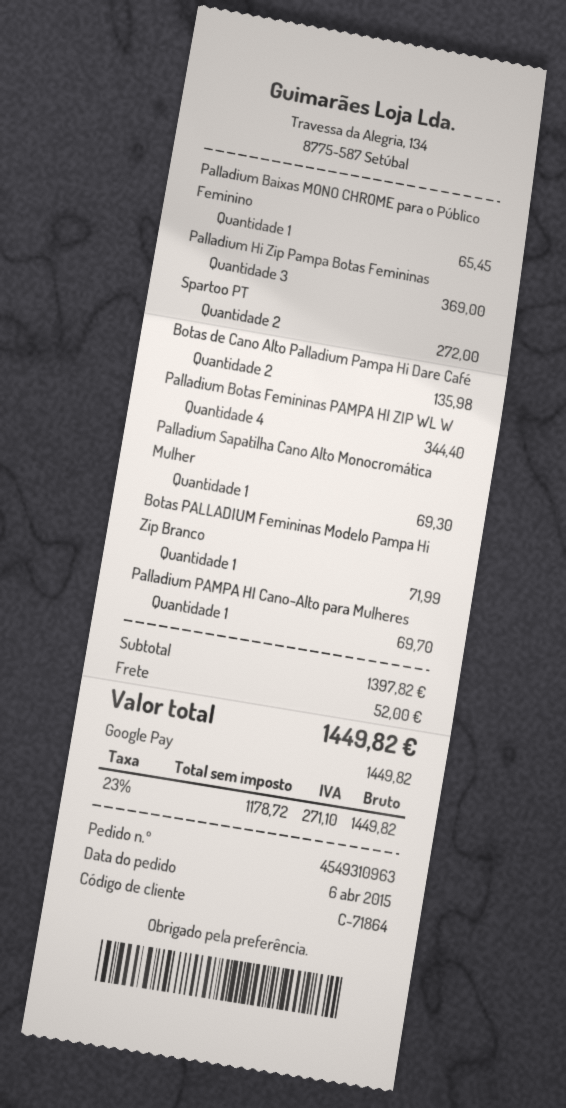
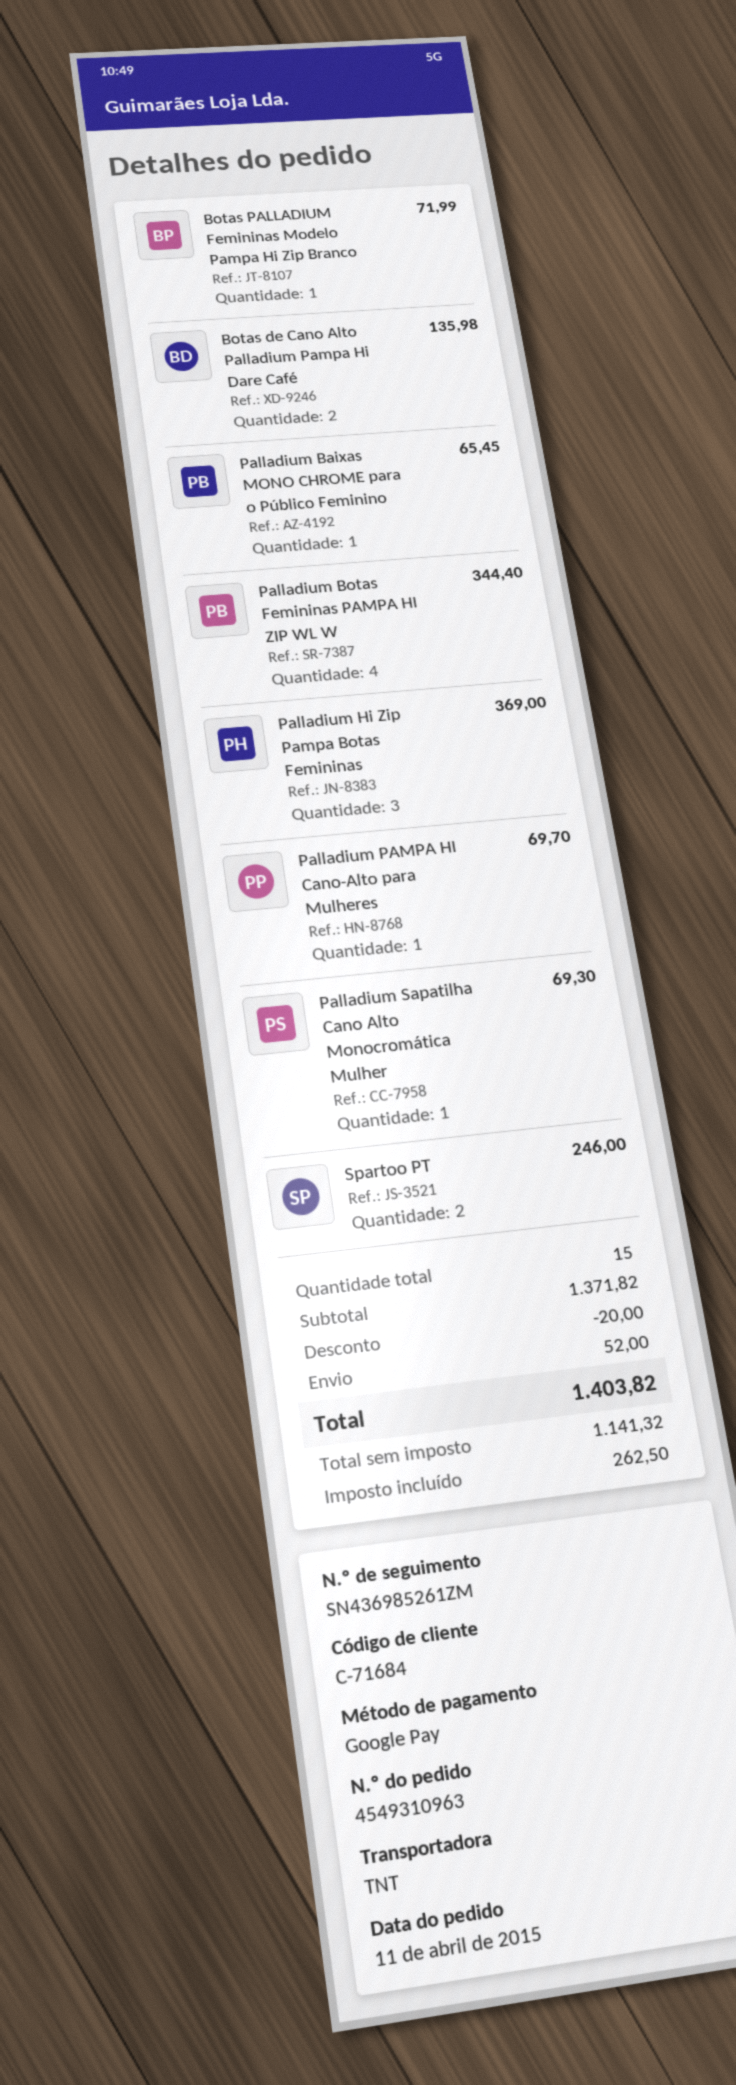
order date: 2015-04-06 -> 2015-04-11
customer number: C-71864 -> C-71684
Spartoo PT: 2 for 272.00 -> 2 for 246.00
subtotal: 1397.82 -> 1371.82
discount: none -> 20.00
net: 1178.72 -> 1141.32
tax: 271.10 -> 262.50
total: 1449.82 -> 1403.82

